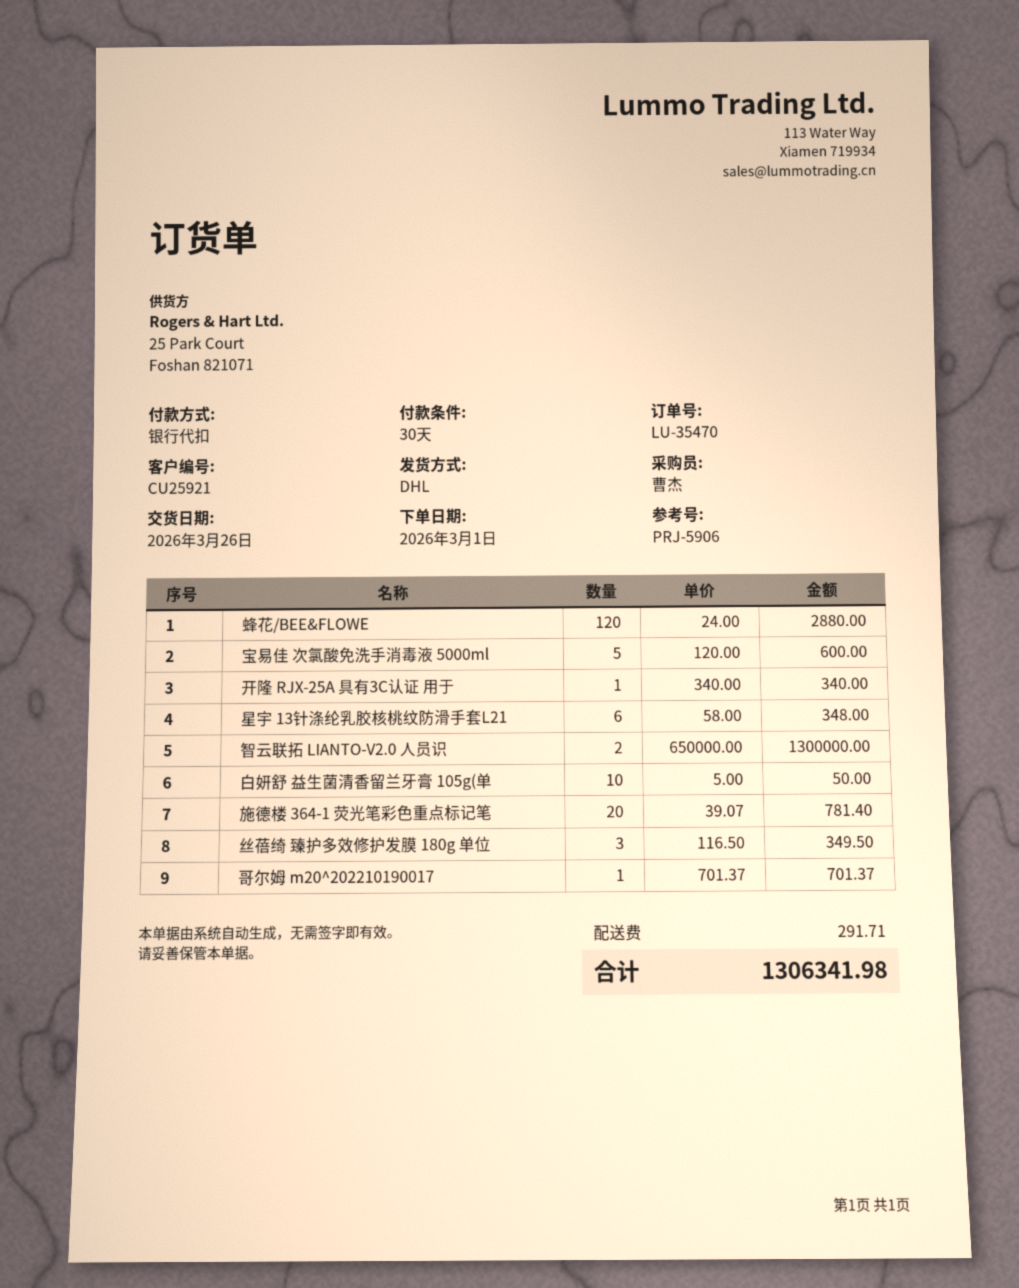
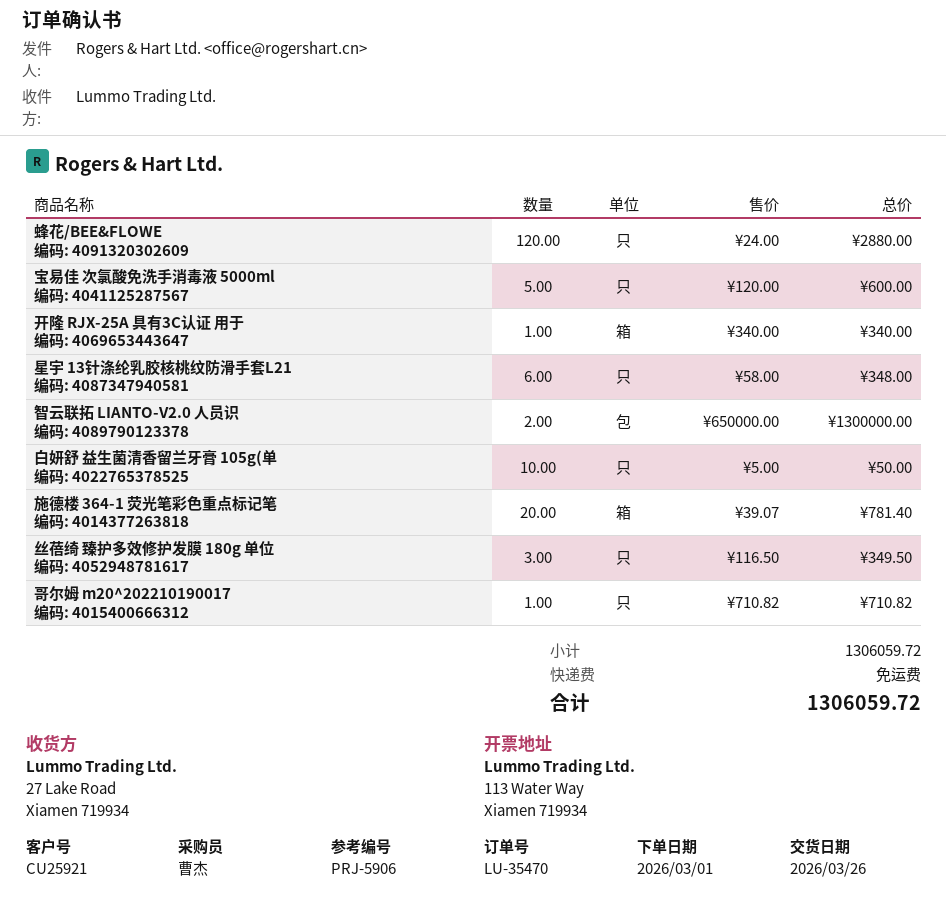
哥尔姆 m20^202210190017: 1 x 701.37 = 701.37 -> 1 x 710.82 = 710.82
shipping: 291.71 -> 0.00
total: 1306341.98 -> 1306059.72

